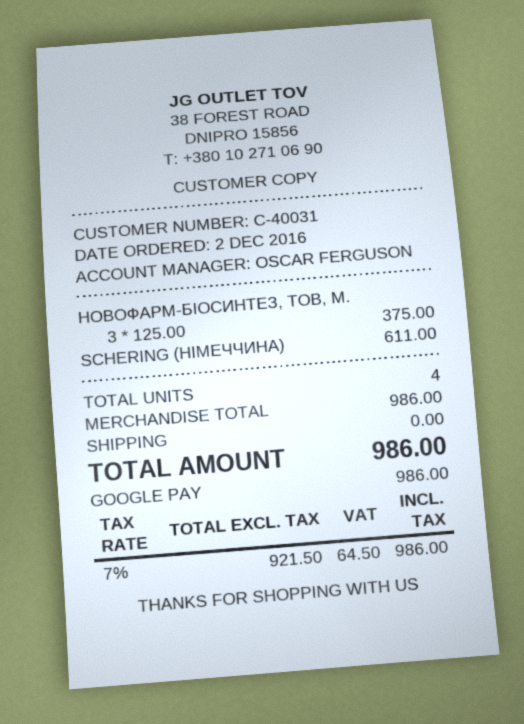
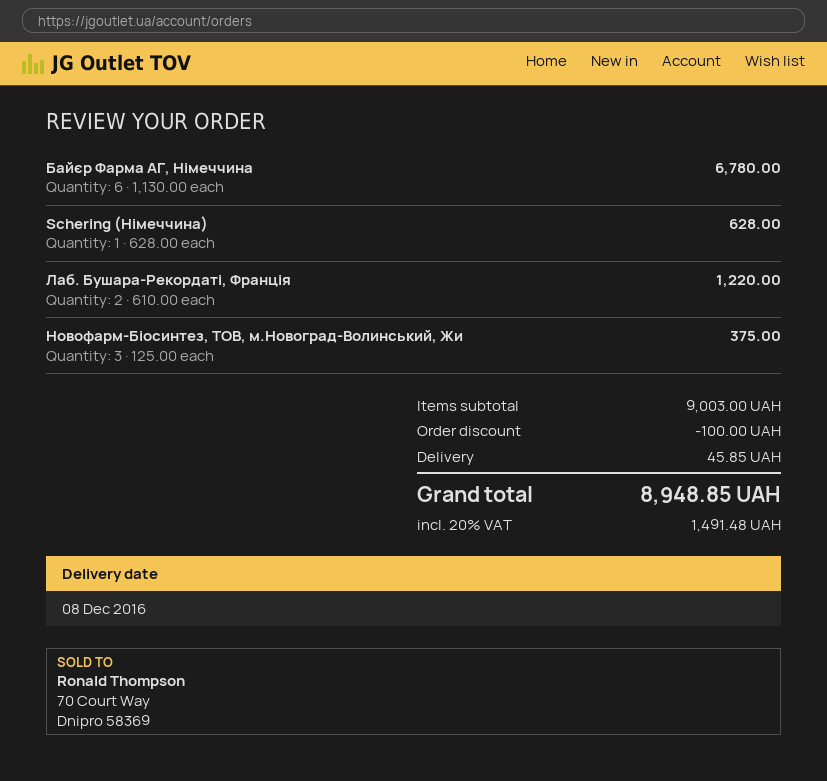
SCHERING (НІМЕЧЧИНА): 1 x 611.00 = 611.00 -> 1 x 628.00 = 628.00
Байєр Фарма АГ, Німеччина: none -> 6 x 1130.00 = 6780.00
Лаб. Бушара-Рекордаті, Франція: none -> 2 x 610.00 = 1220.00
subtotal: 986.00 -> 9003.00
discount: none -> 100.00
shipping: 0.00 -> 45.85
tax: 7% = 64.50 -> 20% = 1491.48
total: 986.00 -> 8948.85

